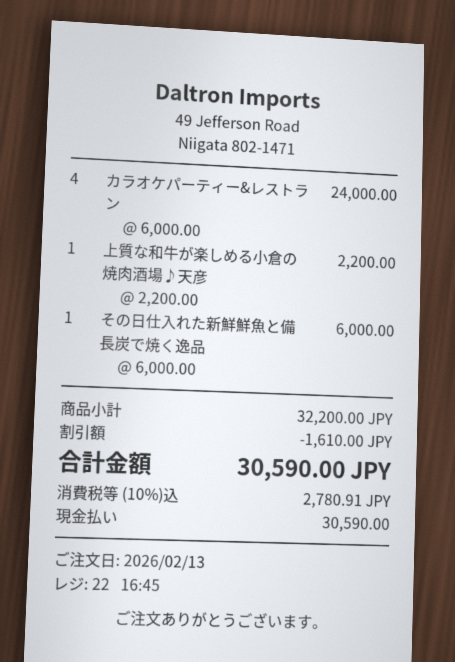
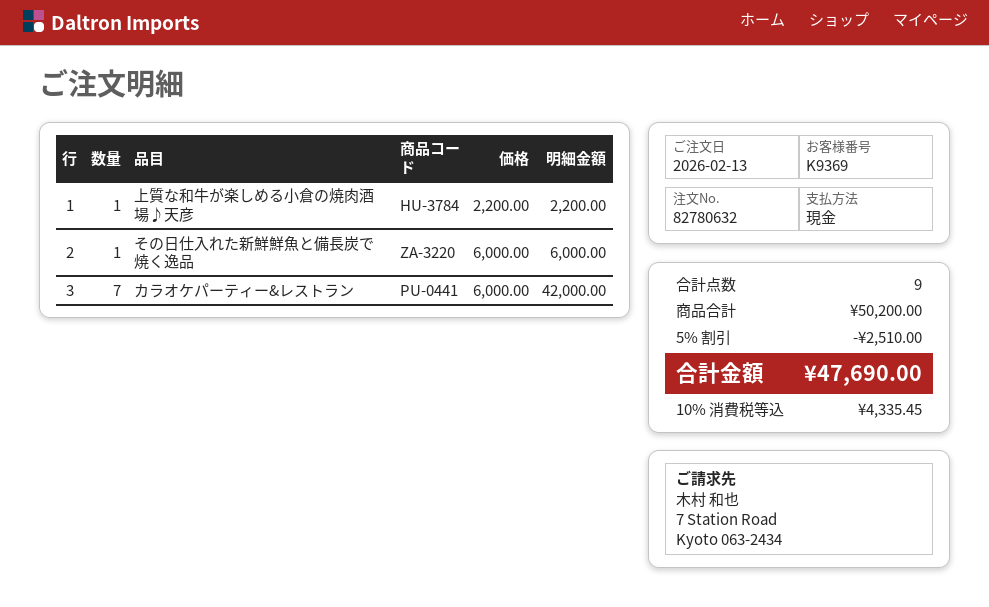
カラオケパーティー&レストラン: 4 x 6000.00 = 24000.00 -> 7 x 6000.00 = 42000.00
subtotal: 32200.00 -> 50200.00
discount: 1610.00 -> 2510.00
tax: 10% = 2780.91 -> 10% = 4335.45
total: 30590.00 -> 47690.00

